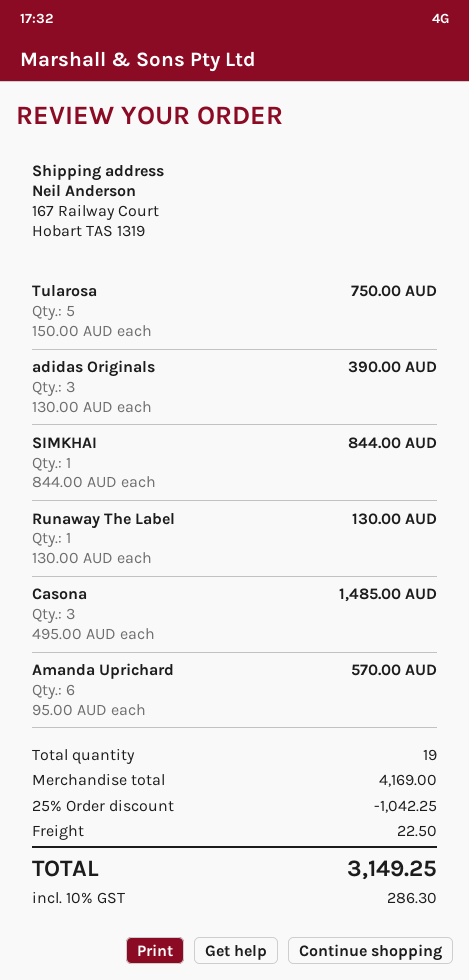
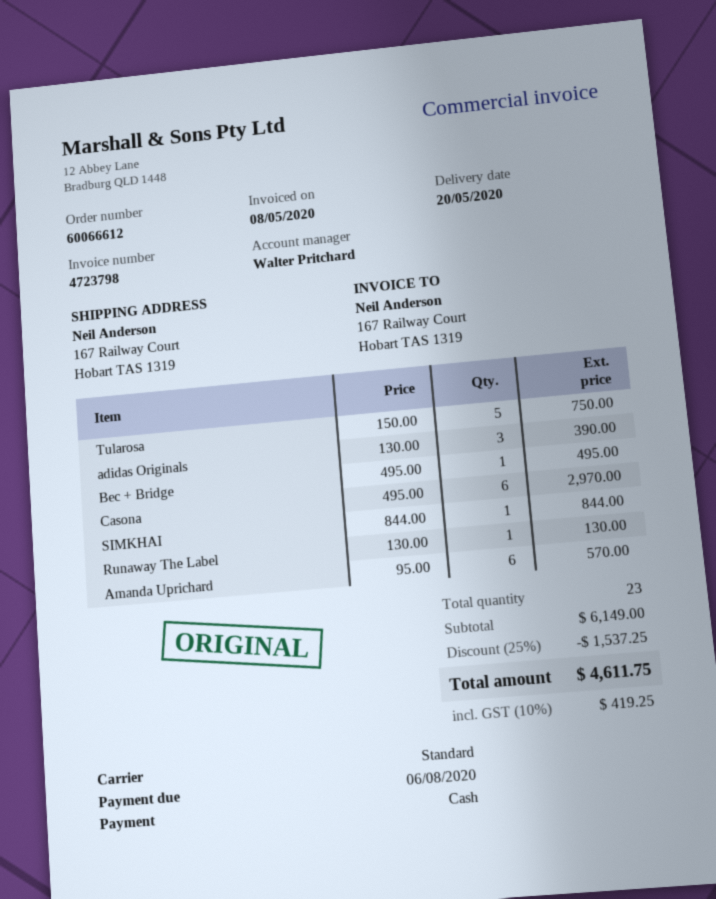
Casona: 3 x 495.00 = 1485.00 -> 6 x 495.00 = 2970.00
Bec + Bridge: none -> 1 x 495.00 = 495.00
total quantity: 19 -> 23
subtotal: 4169.00 -> 6149.00
discount: 25% = 1042.25 -> 25% = 1537.25
shipping: 22.50 -> none
tax: 10% = 286.30 -> 10% = 419.25
total: 3149.25 -> 4611.75

